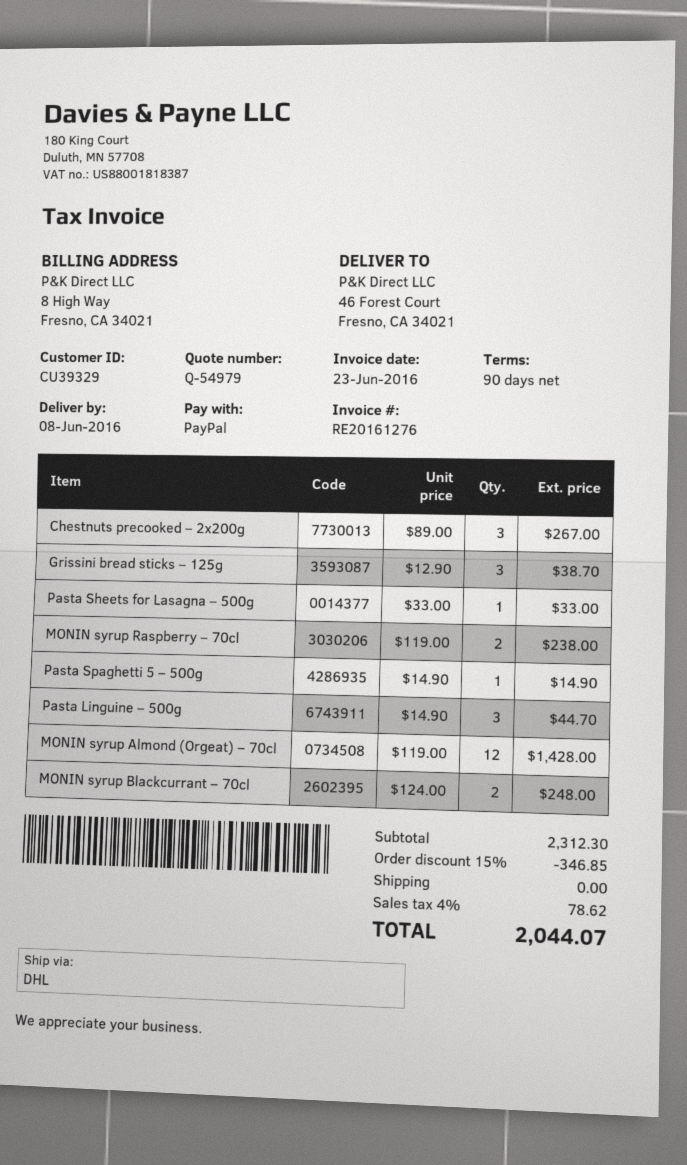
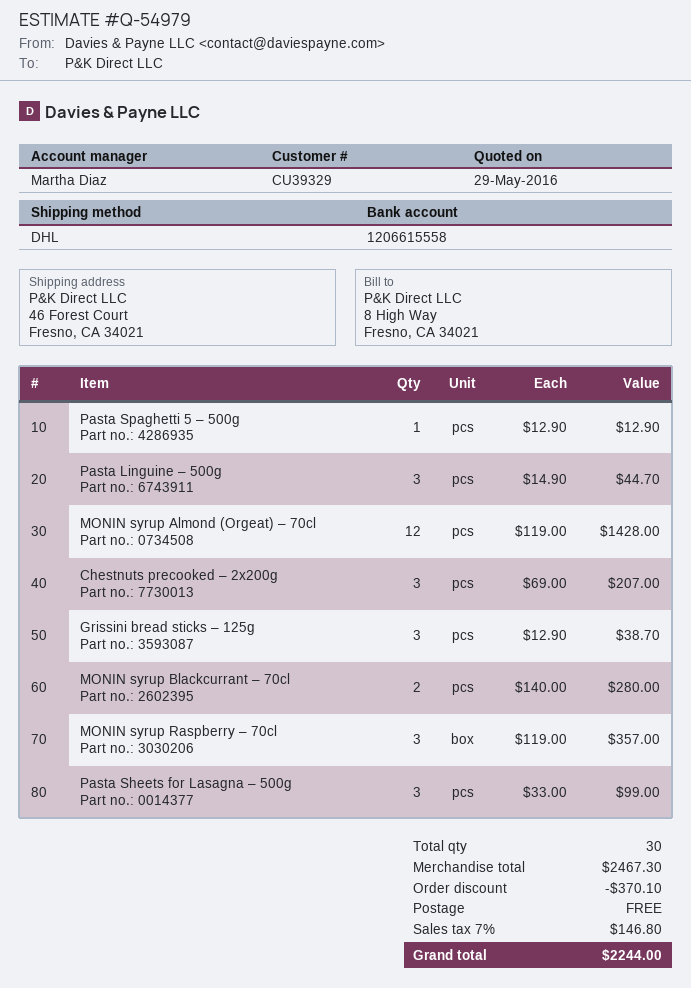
Chestnuts precooked – 2x200g: 3 x 89.00 = 267.00 -> 3 x 69.00 = 207.00
Pasta Sheets for Lasagna – 500g: 1 x 33.00 = 33.00 -> 3 x 33.00 = 99.00
MONIN syrup Raspberry – 70cl: 2 x 119.00 = 238.00 -> 3 x 119.00 = 357.00
Pasta Spaghetti 5 – 500g: 1 x 14.90 = 14.90 -> 1 x 12.90 = 12.90
MONIN syrup Blackcurrant – 70cl: 2 x 124.00 = 248.00 -> 2 x 140.00 = 280.00
subtotal: 2312.30 -> 2467.30
discount: 346.85 -> 370.10
tax: 4% = 78.62 -> 7% = 146.80
total: 2044.07 -> 2244.00

